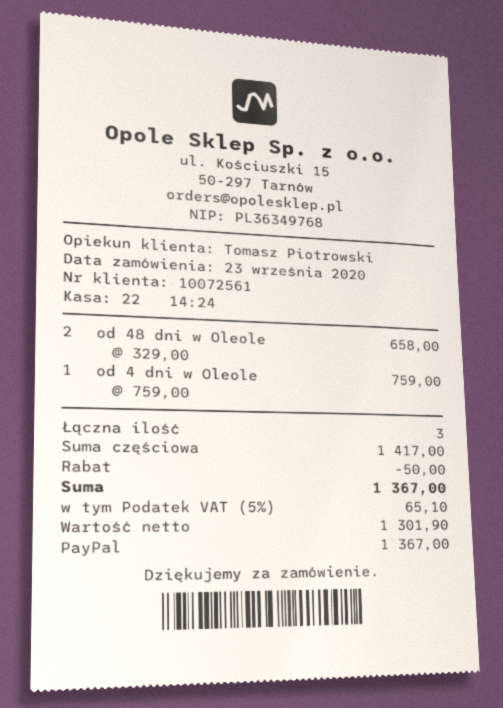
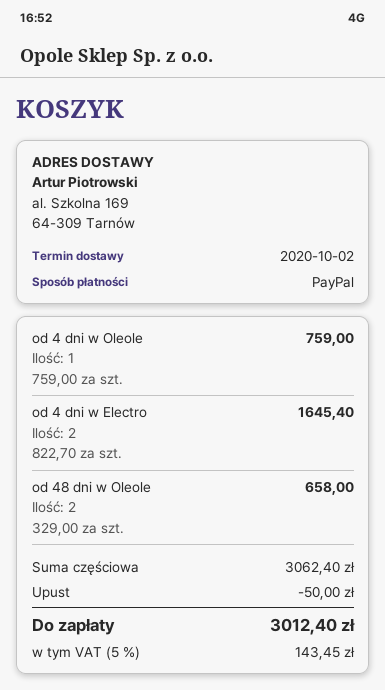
od 4 dni w Electro: none -> 2 x 822.70 = 1645.40
subtotal: 1417.00 -> 3062.40
tax: 5% = 65.10 -> 5% = 143.45
total: 1367.00 -> 3012.40

